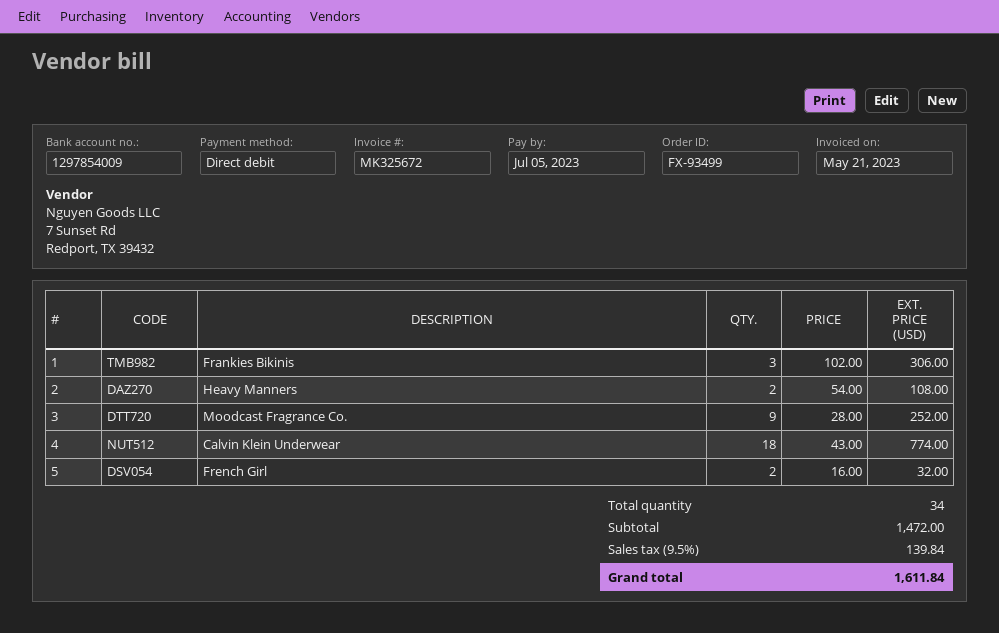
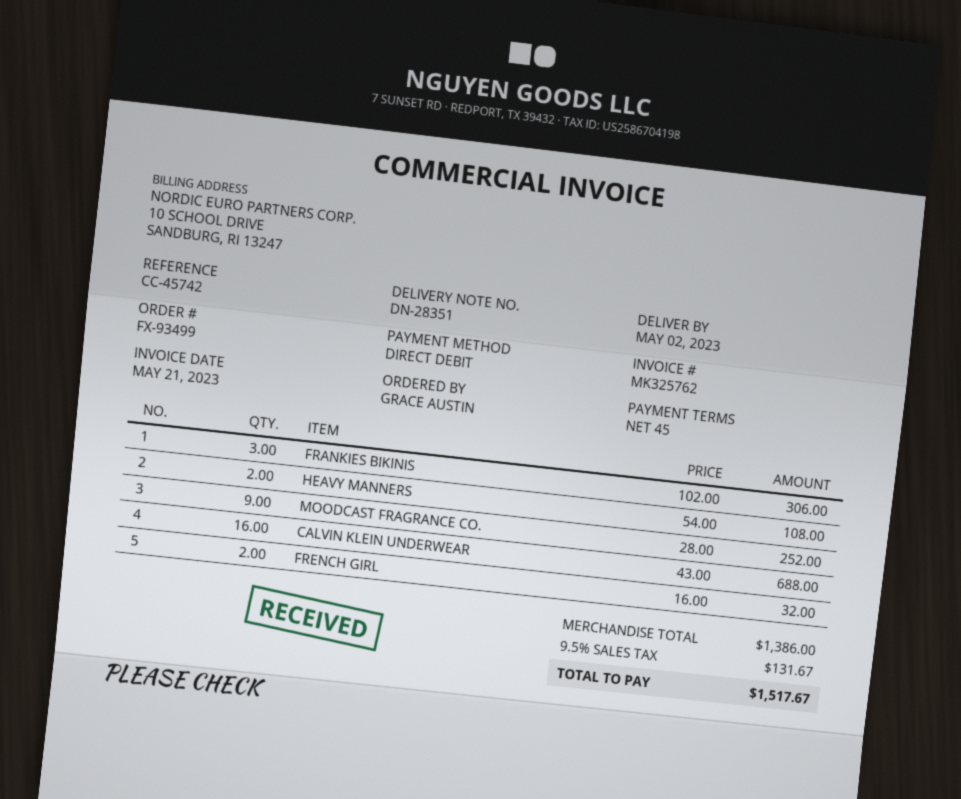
invoice number: MK325672 -> MK325762
Calvin Klein Underwear: 18 x 43.00 = 774.00 -> 16 x 43.00 = 688.00
subtotal: 1472.00 -> 1386.00
tax: 9.5% = 139.84 -> 9.5% = 131.67
total: 1611.84 -> 1517.67

